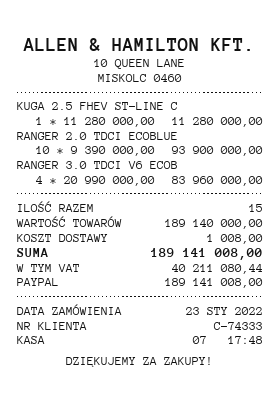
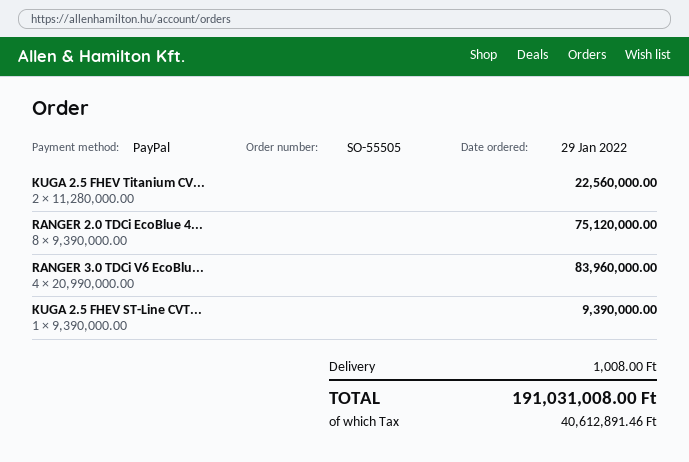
order date: 2022-01-23 -> 2022-01-29
KUGA 2.5 FHEV ST-LINE C: 1 x 11280000.00 = 11280000.00 -> 1 x 9390000.00 = 9390000.00
RANGER 2.0 TDCI ECOBLUE: 10 x 9390000.00 = 93900000.00 -> 8 x 9390000.00 = 75120000.00
KUGA 2.5 FHEV Titanium CV...: none -> 2 x 11280000.00 = 22560000.00
tax: 40211080.44 -> 40612891.46
total: 189141008.00 -> 191031008.00

